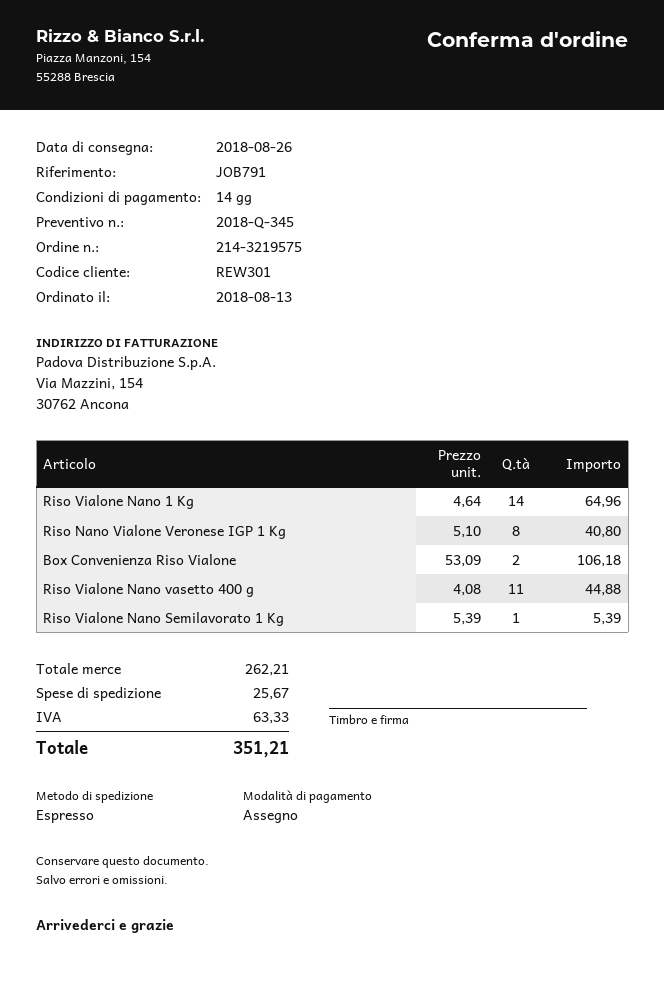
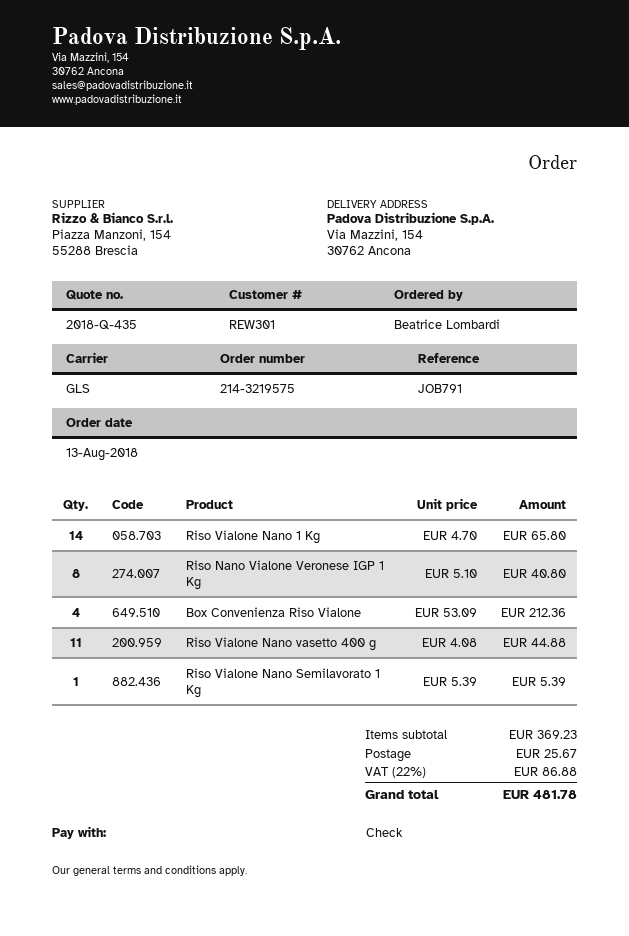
quote number: 2018-Q-345 -> 2018-Q-435
shipping method: express -> GLS
Riso Vialone Nano 1 Kg: 14 x 4.64 = 64.96 -> 14 x 4.70 = 65.80
Box Convenienza Riso Vialone: 2 x 53.09 = 106.18 -> 4 x 53.09 = 212.36
subtotal: 262.21 -> 369.23
tax: 63.33 -> 86.88
total: 351.21 -> 481.78

